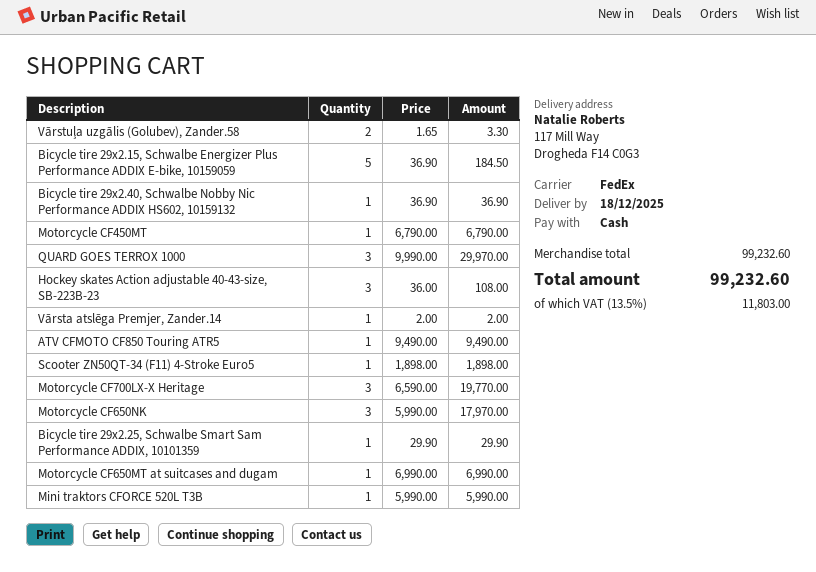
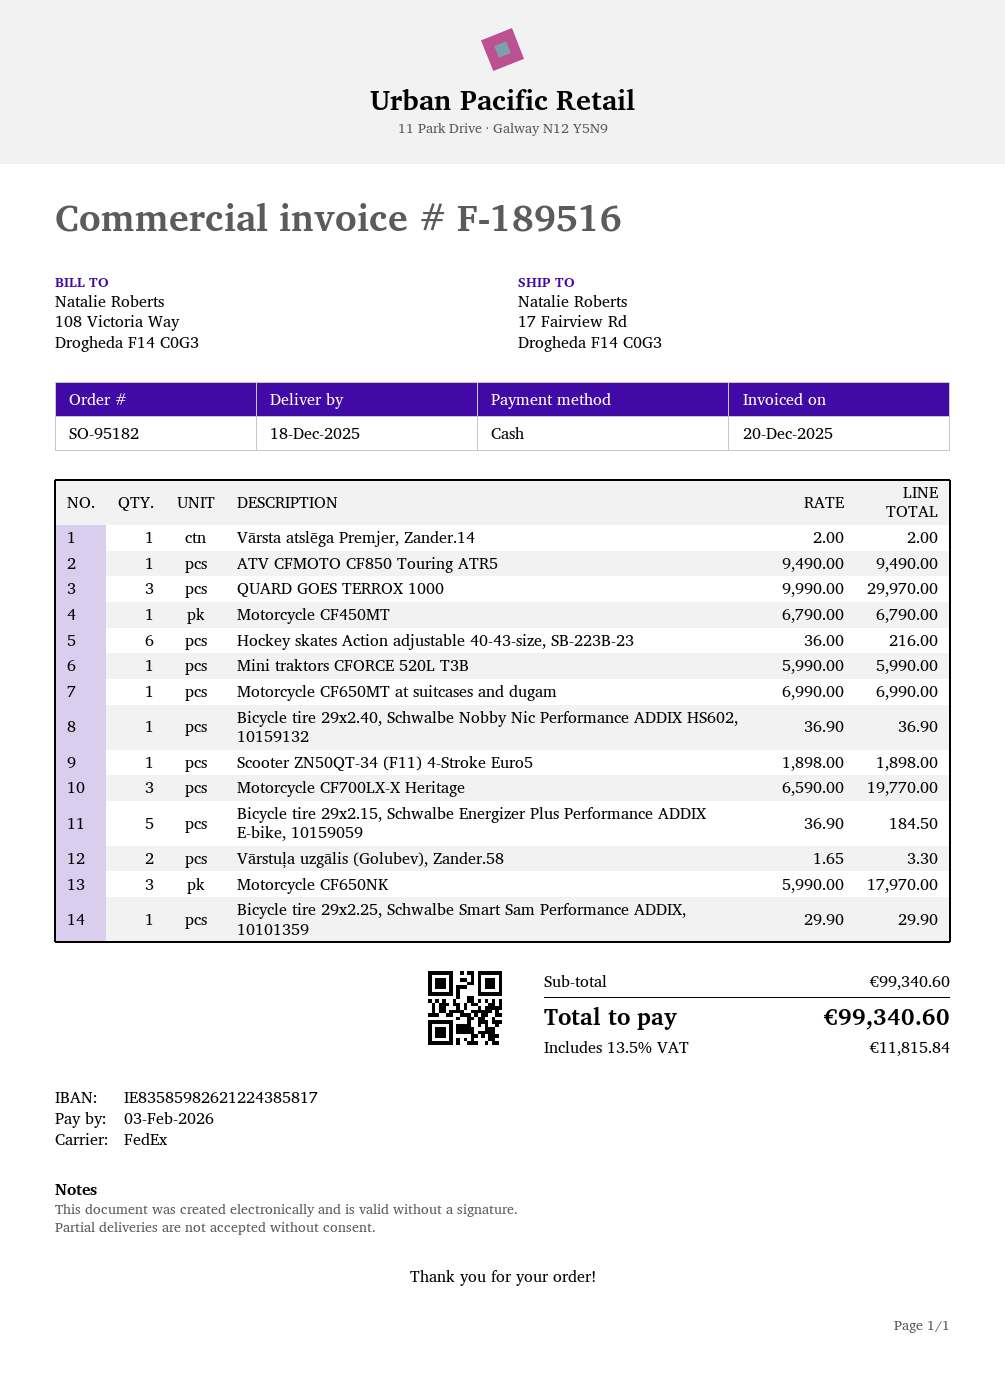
ship to: 117 Mill Way, Drogheda F14 C0G3 -> 17 Fairview Rd, Drogheda F14 C0G3
Hockey skates Action adjustable 40-43-size, SB-223B-23: 3 x 36.00 = 108.00 -> 6 x 36.00 = 216.00
subtotal: 99232.60 -> 99340.60
tax: 13.5% = 11803.00 -> 13.5% = 11815.84
total: 99232.60 -> 99340.60

